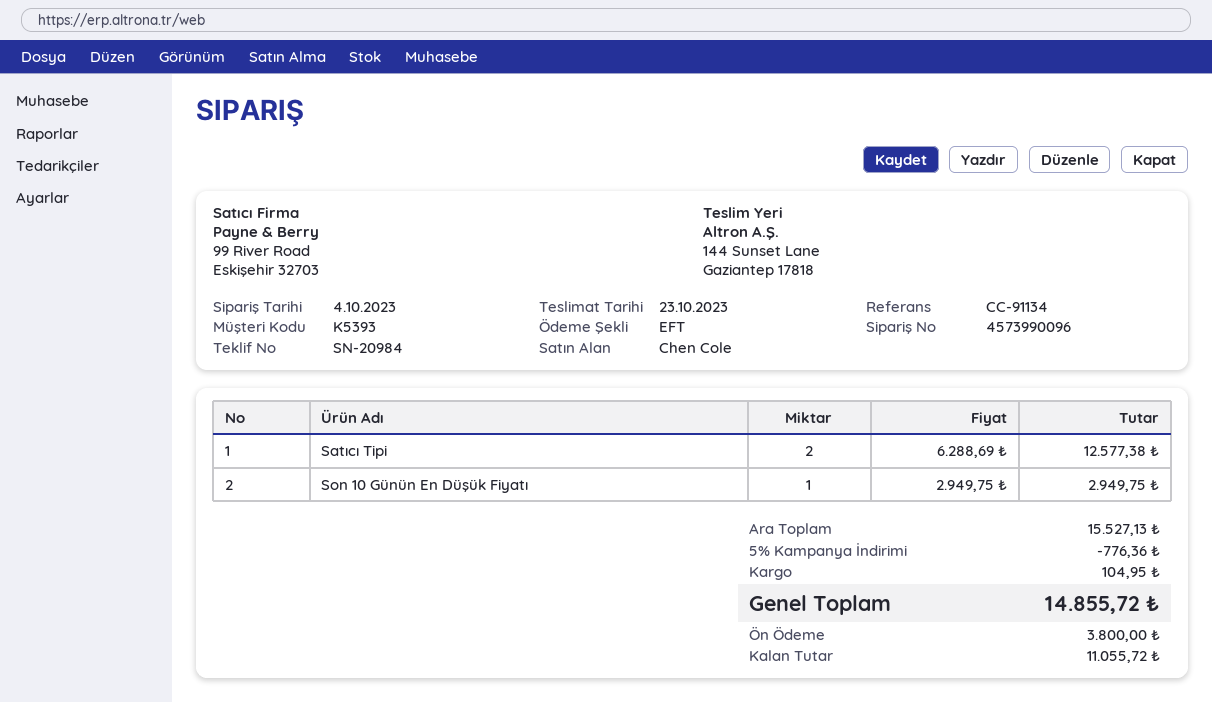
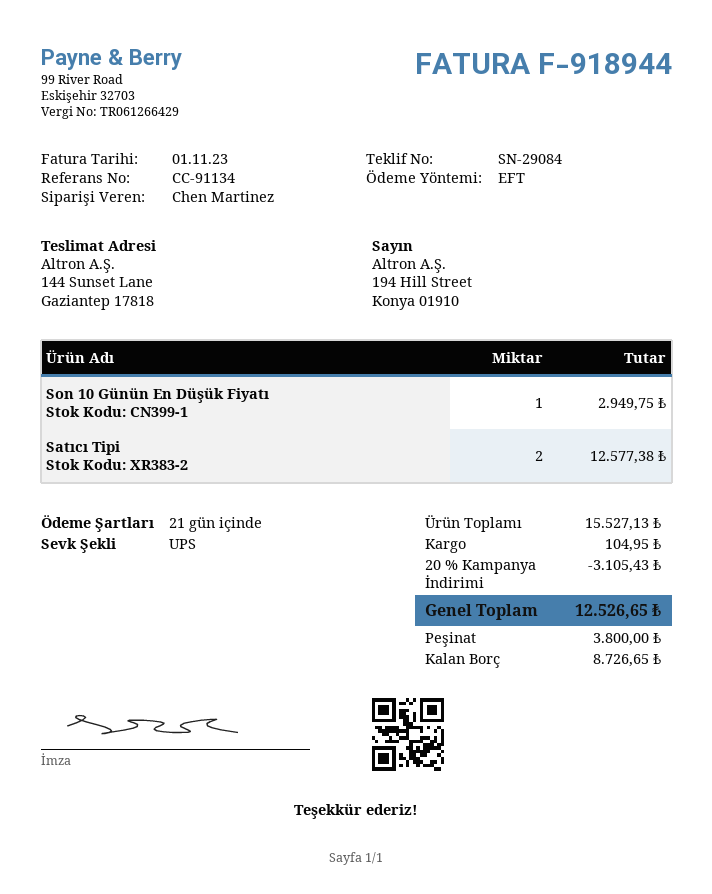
quote number: SN-20984 -> SN-29084
ordered by: Chen Cole -> Chen Martinez
discount: 5% = 776.36 -> 20% = 3105.43
total: 14855.72 -> 12526.65
balance: 11055.72 -> 8726.65

